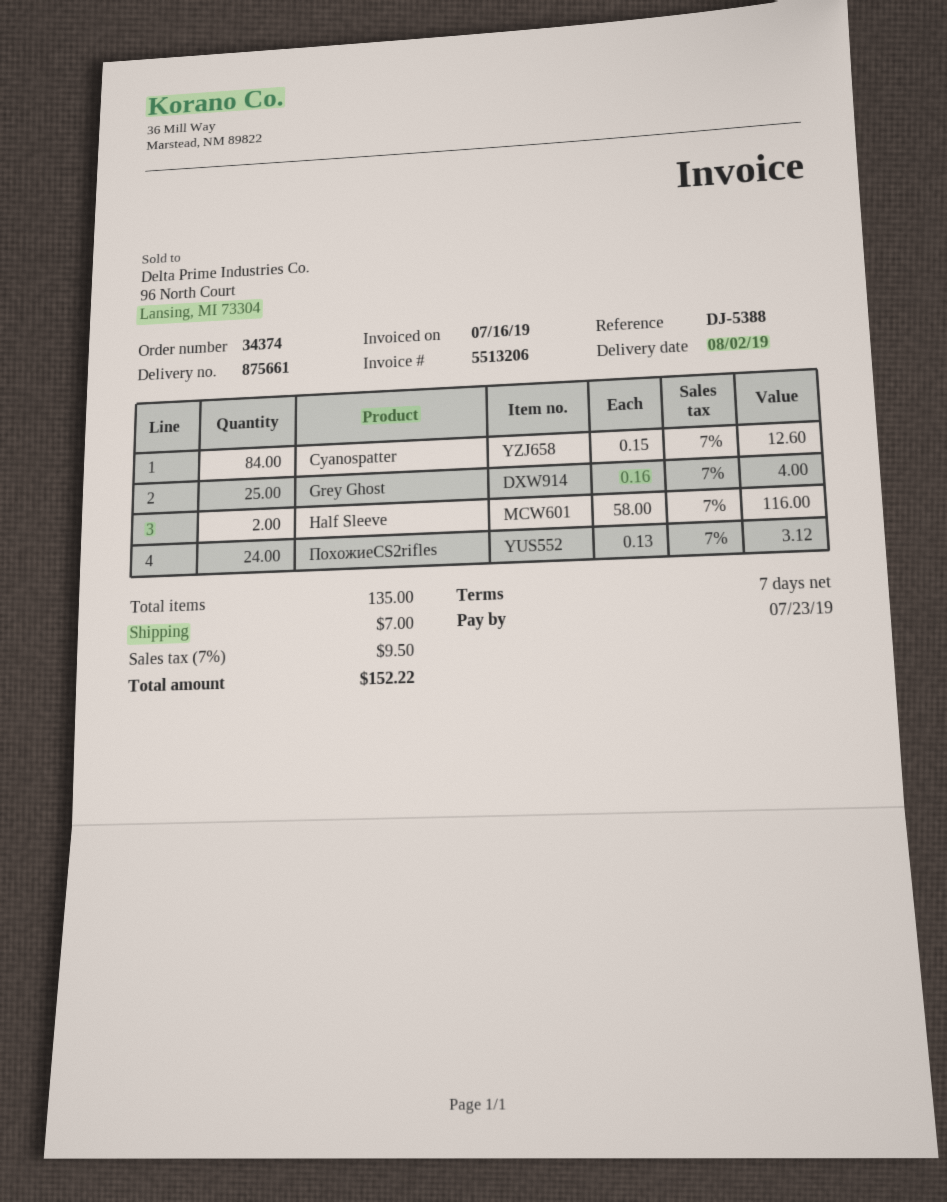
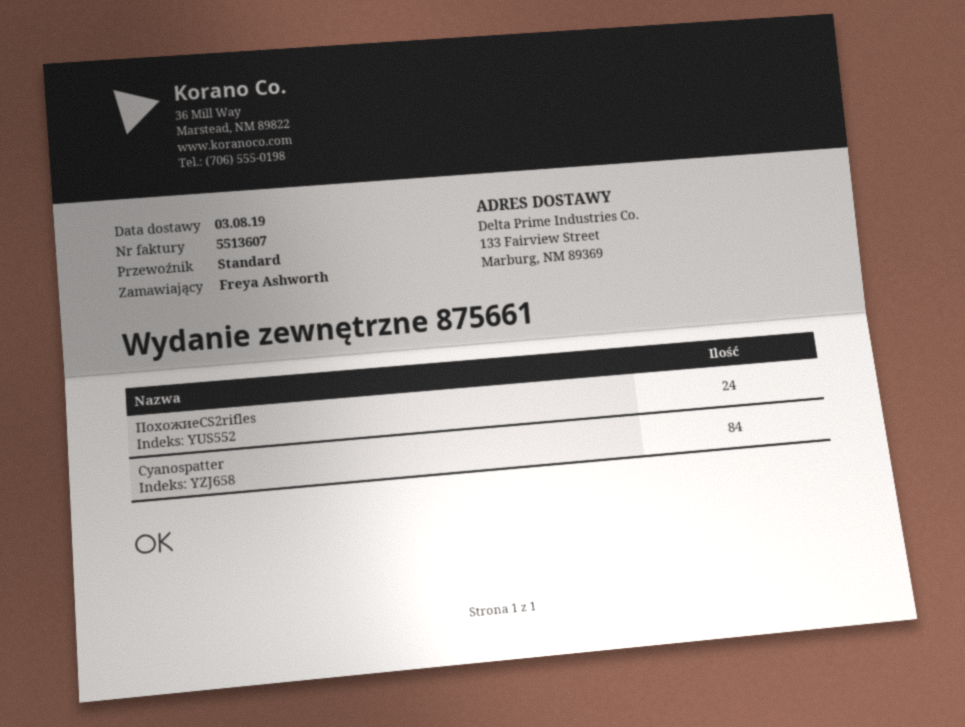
delivery date: 2019-08-02 -> 2019-08-03
invoice number: 5513206 -> 5513607
Grey Ghost: 25 -> none
Half Sleeve: 2 -> none

